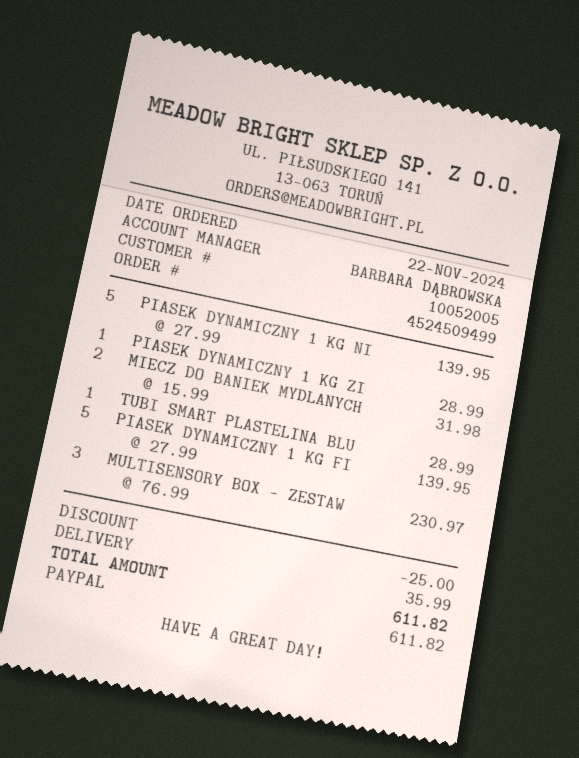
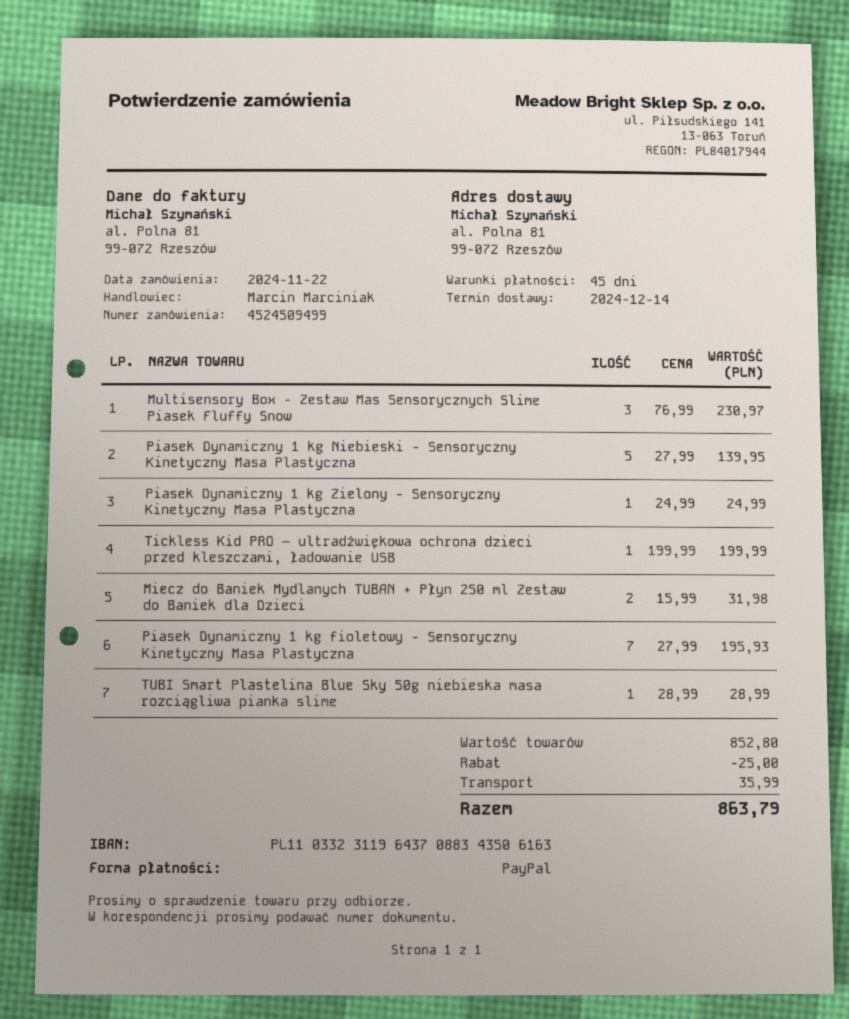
sales rep: BARBARA DĄBROWSKA -> Marcin Marciniak
PIASEK DYNAMICZNY 1 KG ZI: 1 x 28.99 = 28.99 -> 1 x 24.99 = 24.99
PIASEK DYNAMICZNY 1 KG FI: 5 x 27.99 = 139.95 -> 7 x 27.99 = 195.93
Tickless Kid PRO – ultradźwiękowa ochrona dzieci przed kleszczami, ładowanie USB: none -> 1 x 199.99 = 199.99
total: 611.82 -> 863.79

